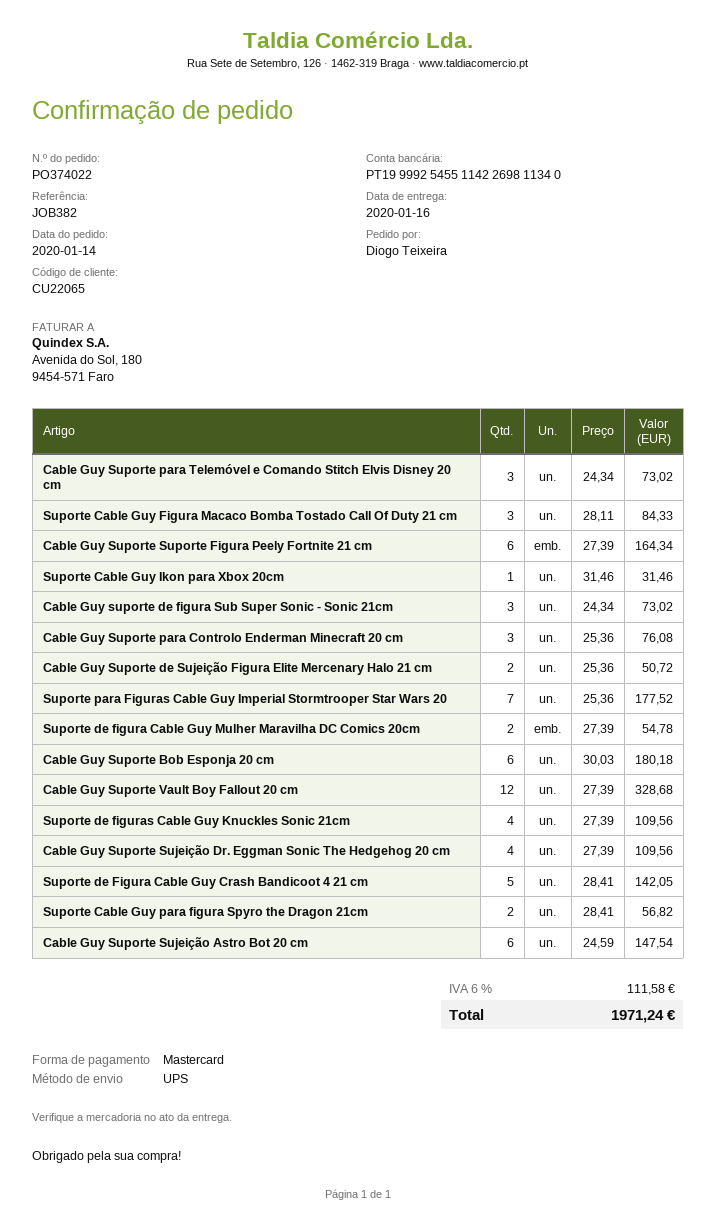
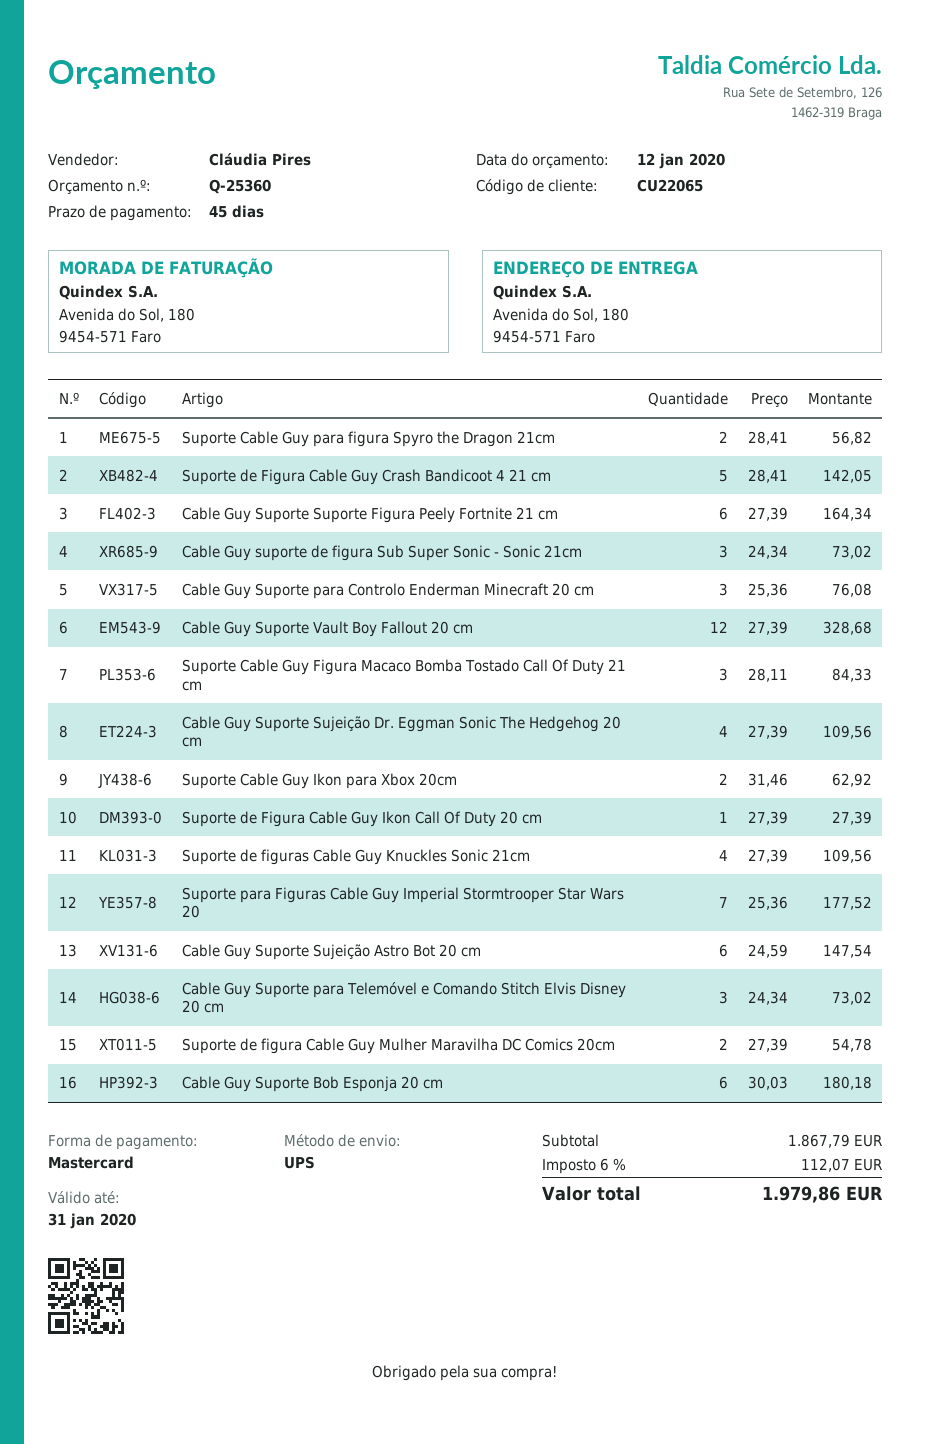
Suporte Cable Guy Ikon para Xbox 20cm: 1 x 31.46 = 31.46 -> 2 x 31.46 = 62.92
Cable Guy Suporte de Sujeição Figura Elite Mercenary Halo 21 cm: 2 x 25.36 = 50.72 -> none
Suporte de Figura Cable Guy Ikon Call Of Duty 20 cm: none -> 1 x 27.39 = 27.39
tax: 6% = 111.58 -> 6% = 112.07
total: 1971.24 -> 1979.86

